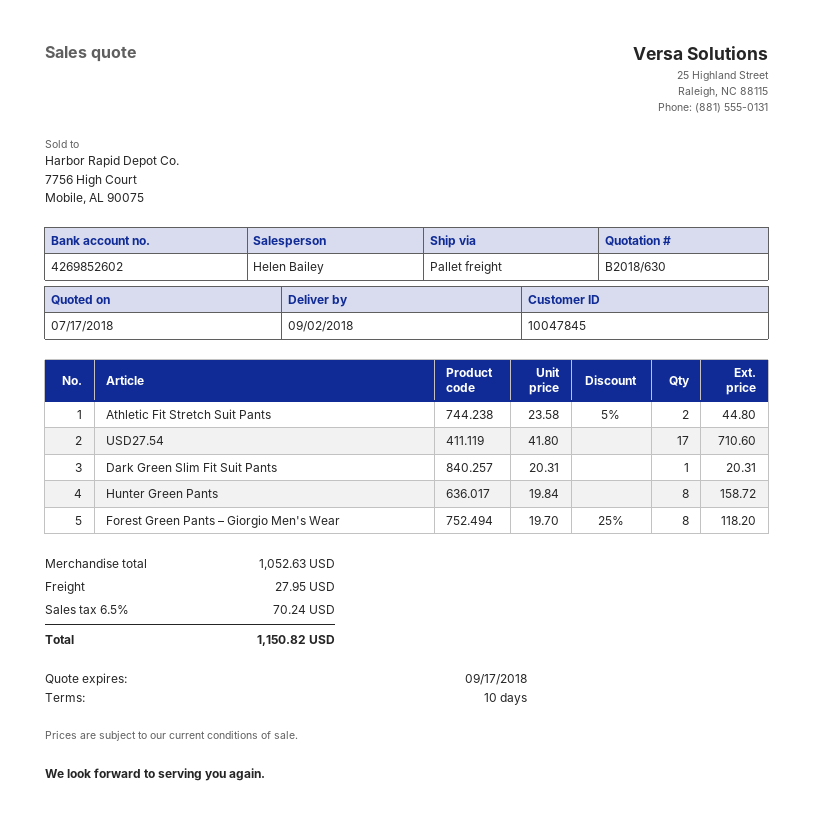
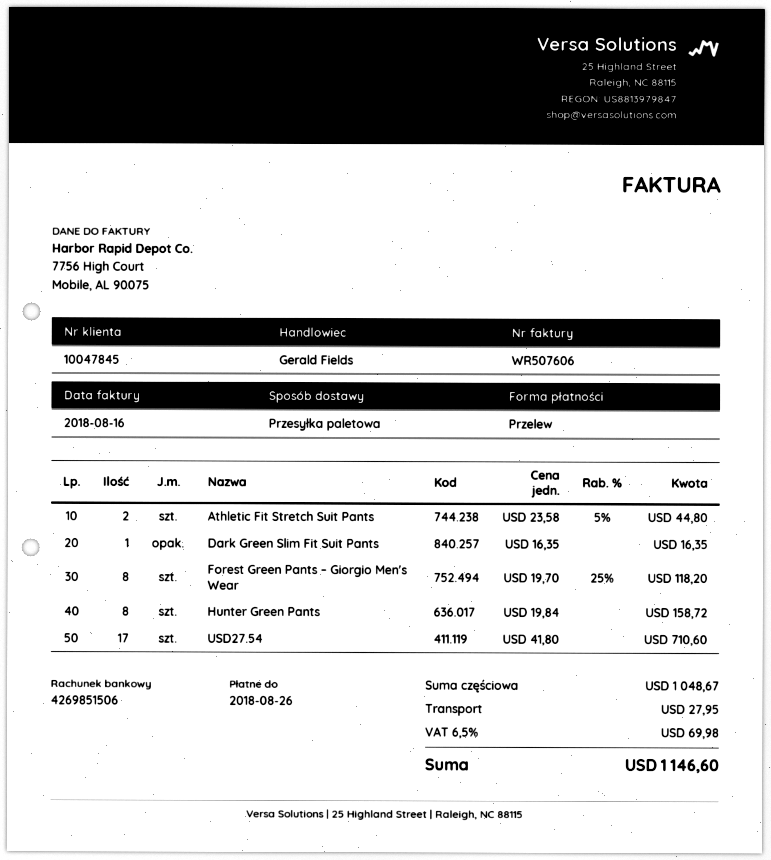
sales rep: Helen Bailey -> Gerald Fields
bank account: 4269852602 -> 4269851506
Dark Green Slim Fit Suit Pants: 1 x 20.31 = 20.31 -> 1 x 16.35 = 16.35
subtotal: 1052.63 -> 1048.67
tax: 6.5% = 70.24 -> 6.5% = 69.98
total: 1150.82 -> 1146.60

